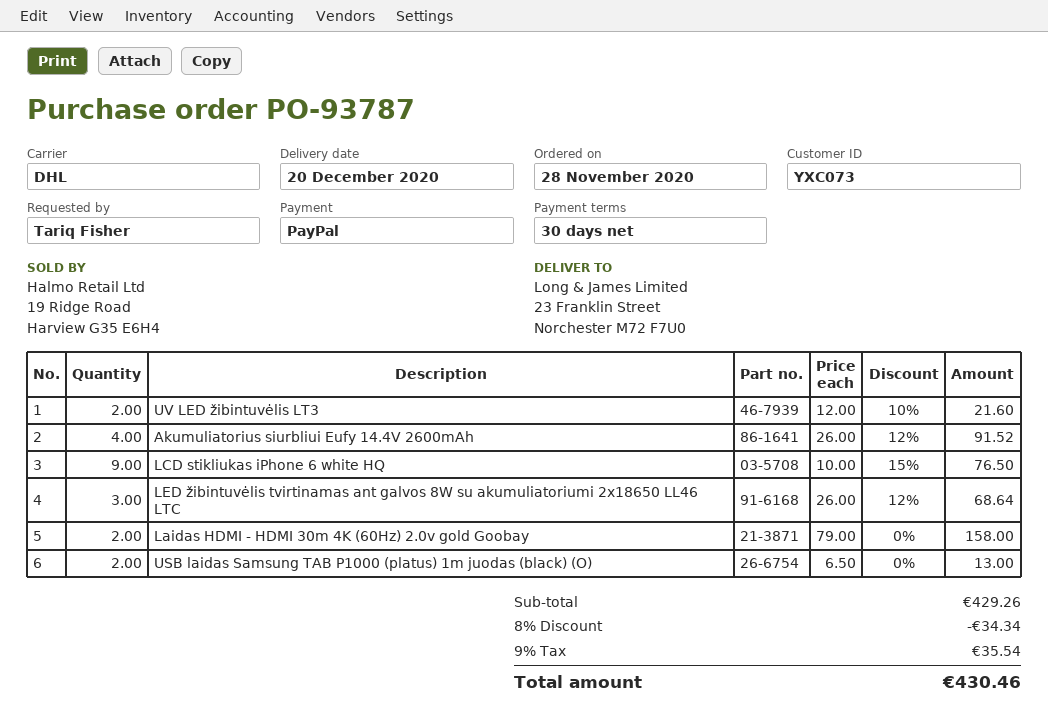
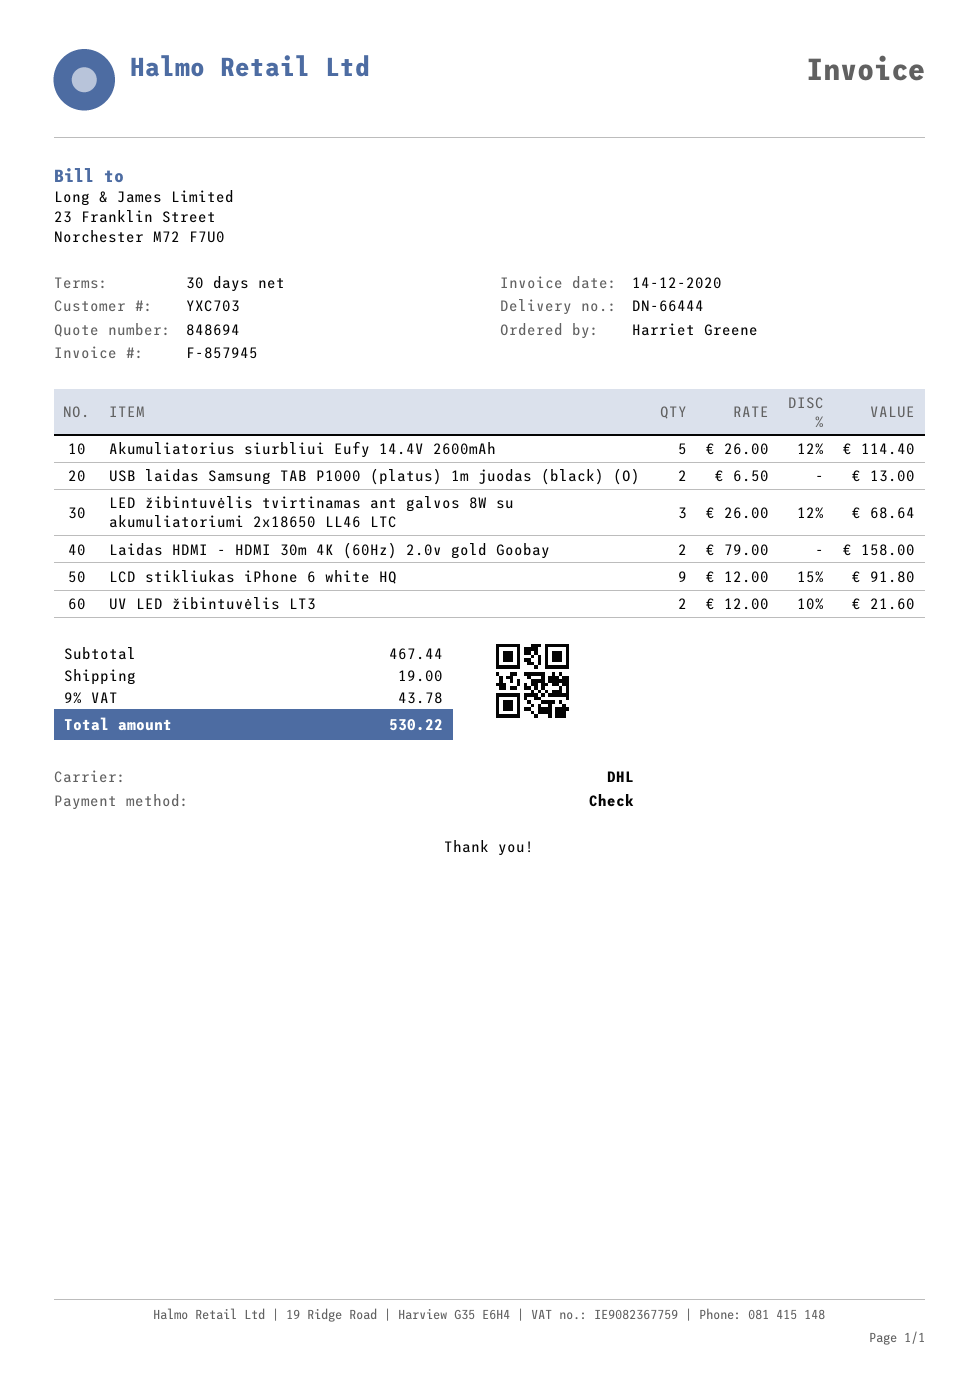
customer number: YXC073 -> YXC703
ordered by: Tariq Fisher -> Harriet Greene
payment method: PayPal -> cheque
Akumuliatorius siurbliui Eufy 14.4V 2600mAh: 4 x 26.00 - 12% = 91.52 -> 5 x 26.00 - 12% = 114.40
LCD stikliukas iPhone 6 white HQ: 9 x 10.00 - 15% = 76.50 -> 9 x 12.00 - 15% = 91.80
subtotal: 429.26 -> 467.44
discount: 8% = 34.34 -> none
shipping: none -> 19.00
tax: 9% = 35.54 -> 9% = 43.78
total: 430.46 -> 530.22

